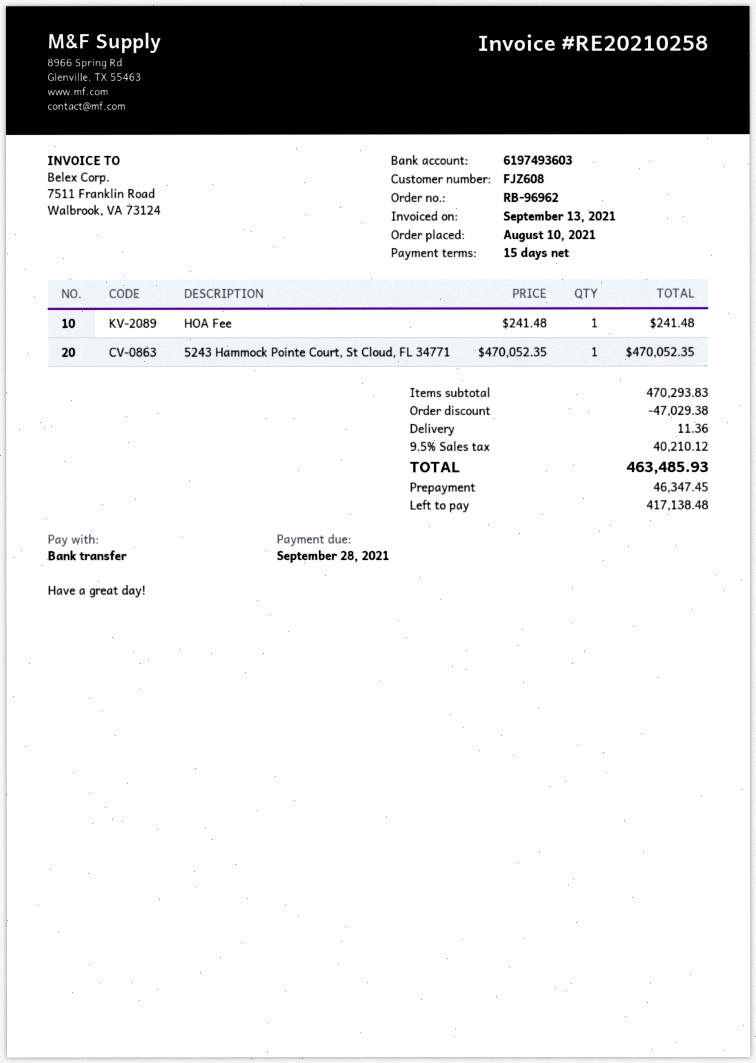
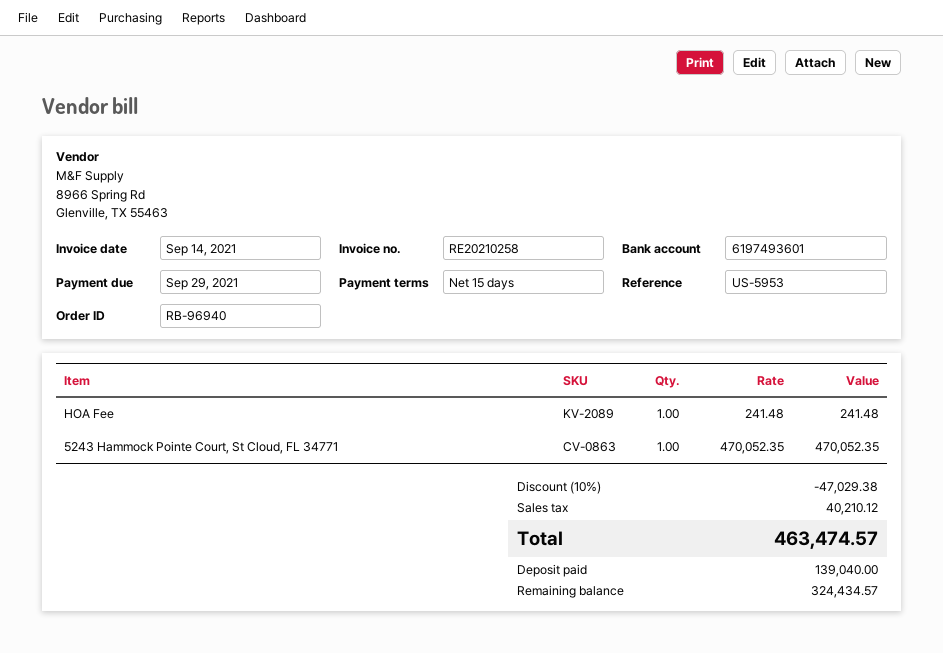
order number: RB-96962 -> RB-96940
invoice date: 2021-09-13 -> 2021-09-14
due date: 2021-09-28 -> 2021-09-29
bank account: 6197493603 -> 6197493601
shipping: 11.36 -> none
total: 463485.93 -> 463474.57
deposit: 46347.45 -> 139040.00
balance: 417138.48 -> 324434.57

